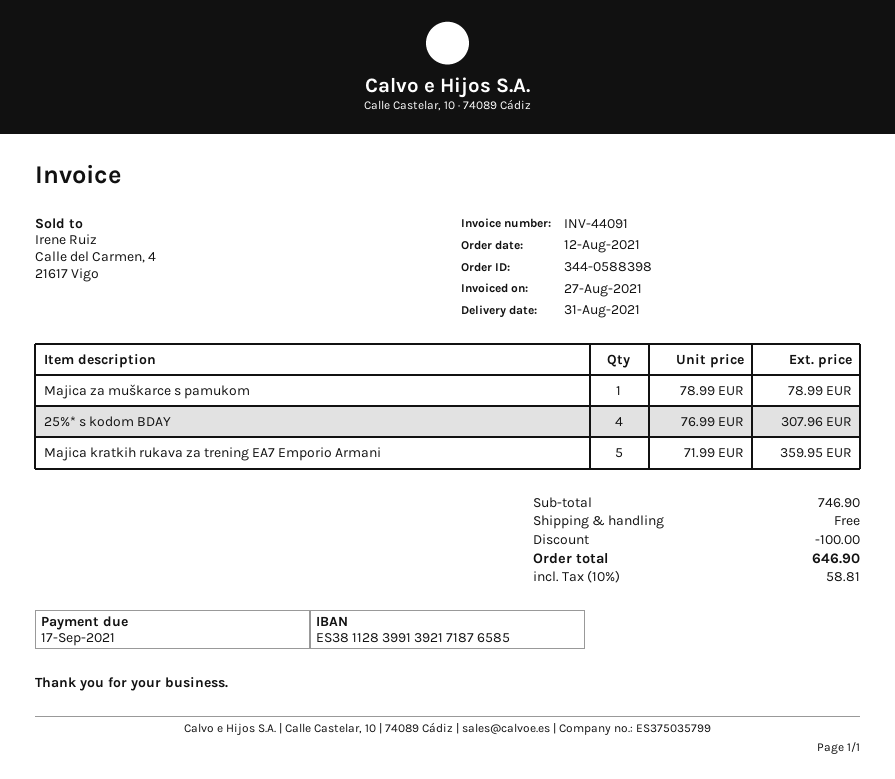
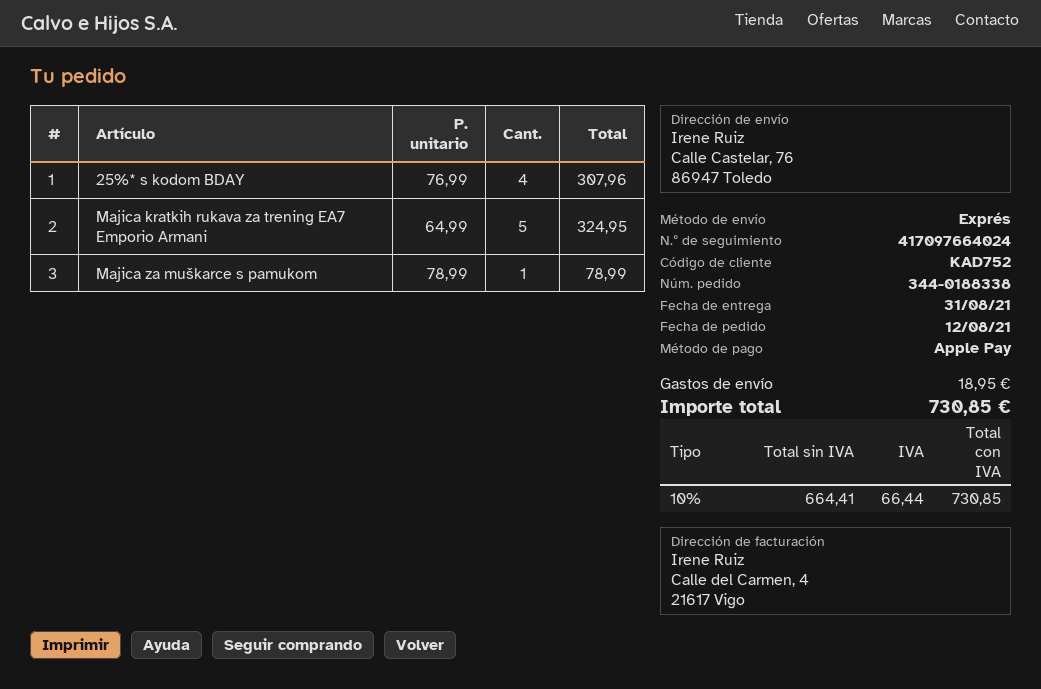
order number: 344-0588398 -> 344-0188338
Majica kratkih rukava za trening EA7 Emporio Armani: 5 x 71.99 = 359.95 -> 5 x 64.99 = 324.95
discount: 100.00 -> none
shipping: 0.00 -> 18.95
tax: 10% = 58.81 -> 10% = 66.44
total: 646.90 -> 730.85

